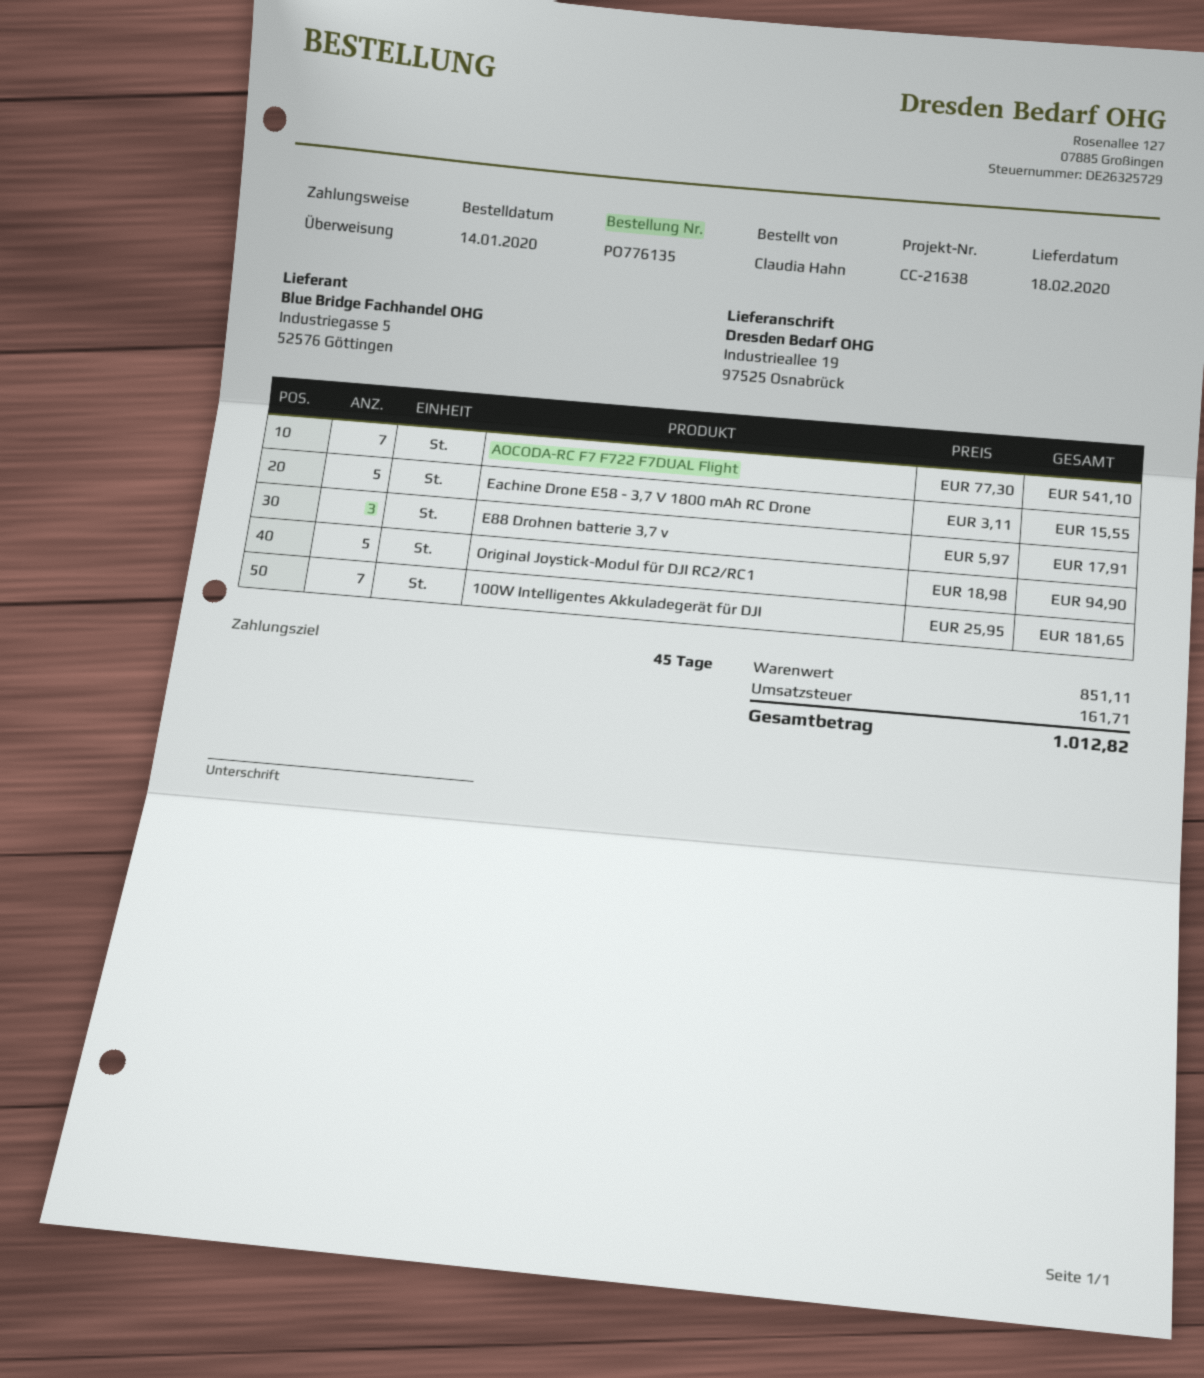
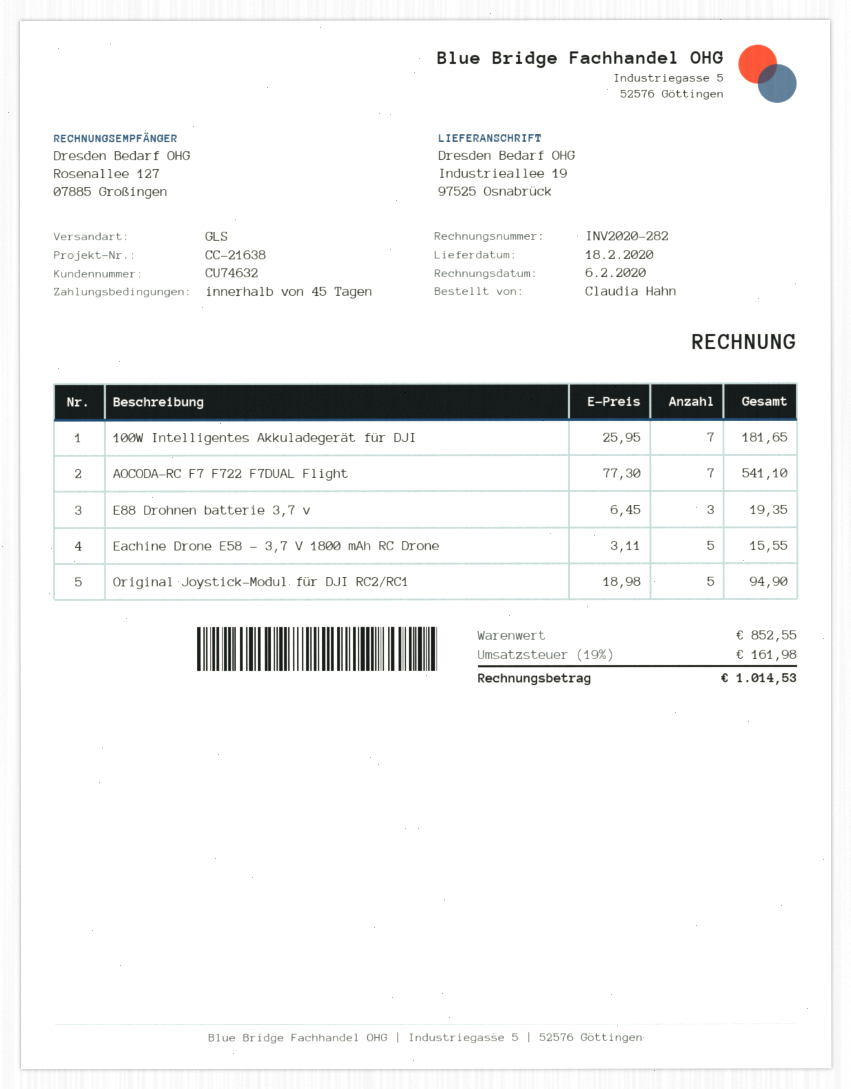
E88 Drohnen batterie 3,7 v: 3 x 5.97 = 17.91 -> 3 x 6.45 = 19.35
subtotal: 851.11 -> 852.55
tax: 161.71 -> 161.98
total: 1012.82 -> 1014.53

